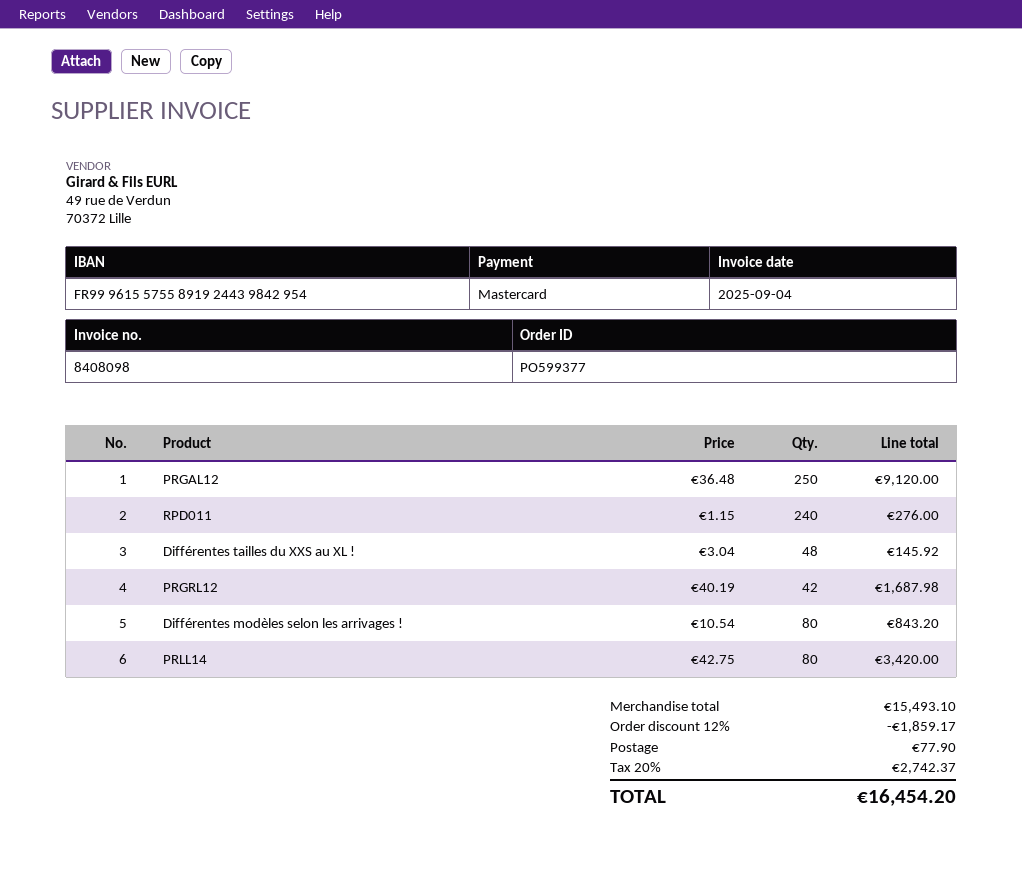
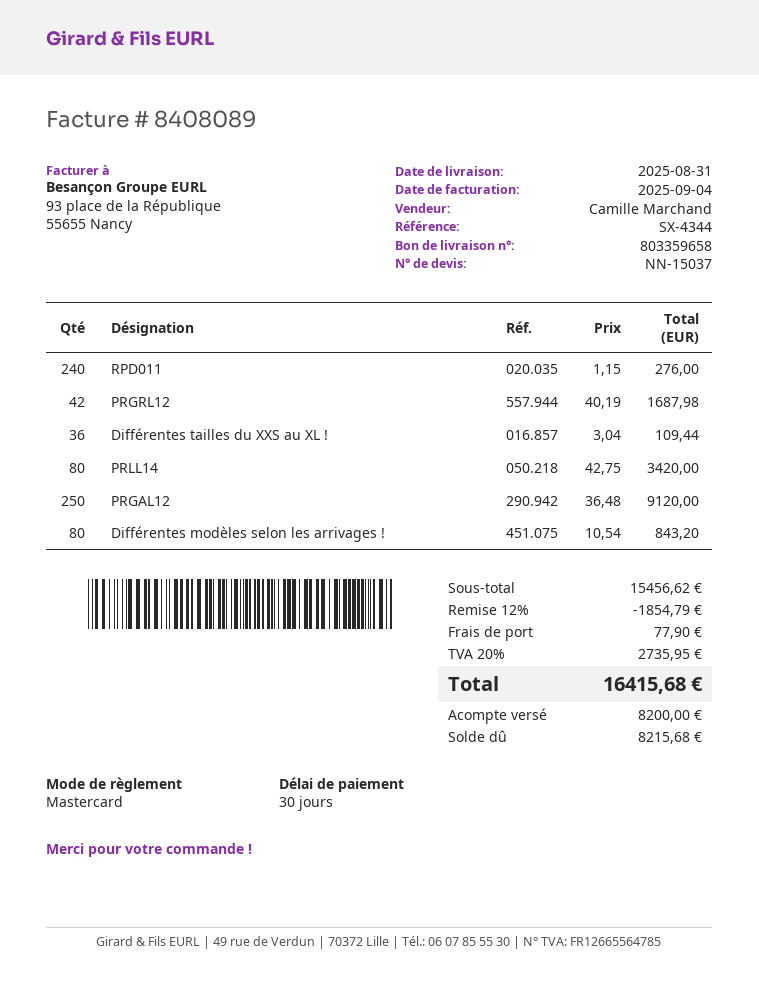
invoice number: 8408098 -> 8408089
Différentes tailles du XXS au XL !: 48 x 3.04 = 145.92 -> 36 x 3.04 = 109.44
subtotal: 15493.10 -> 15456.62
discount: 12% = 1859.17 -> 12% = 1854.79
tax: 20% = 2742.37 -> 20% = 2735.95
total: 16454.20 -> 16415.68

